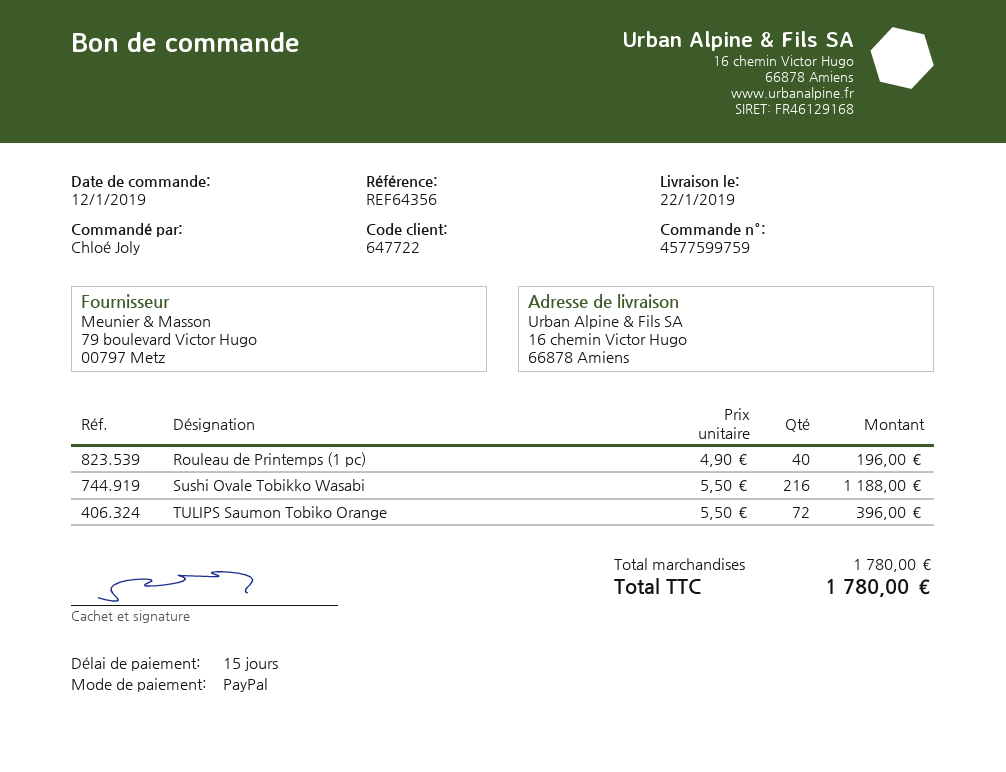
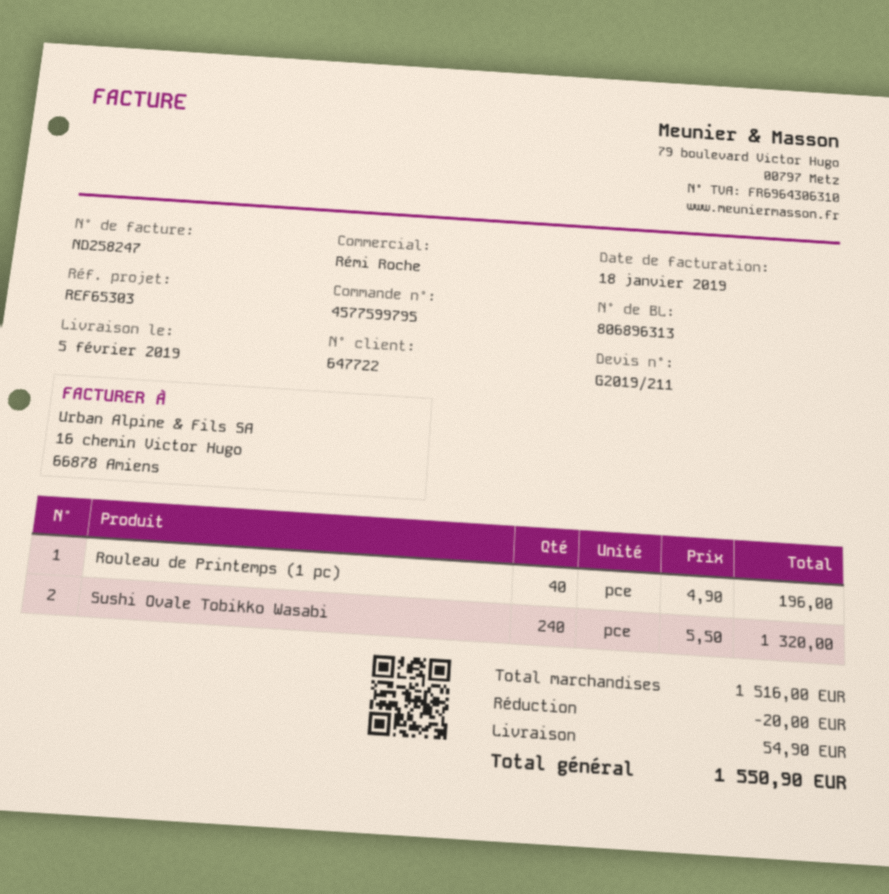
order number: 4577599759 -> 4577599795
delivery date: 2019-01-22 -> 2019-02-05
reference: REF64356 -> REF65303
Sushi Ovale Tobikko Wasabi: 216 x 5.50 = 1188.00 -> 240 x 5.50 = 1320.00
TULIPS Saumon Tobiko Orange: 72 x 5.50 = 396.00 -> none
subtotal: 1780.00 -> 1516.00
discount: none -> 20.00
shipping: none -> 54.90
total: 1780.00 -> 1550.90

